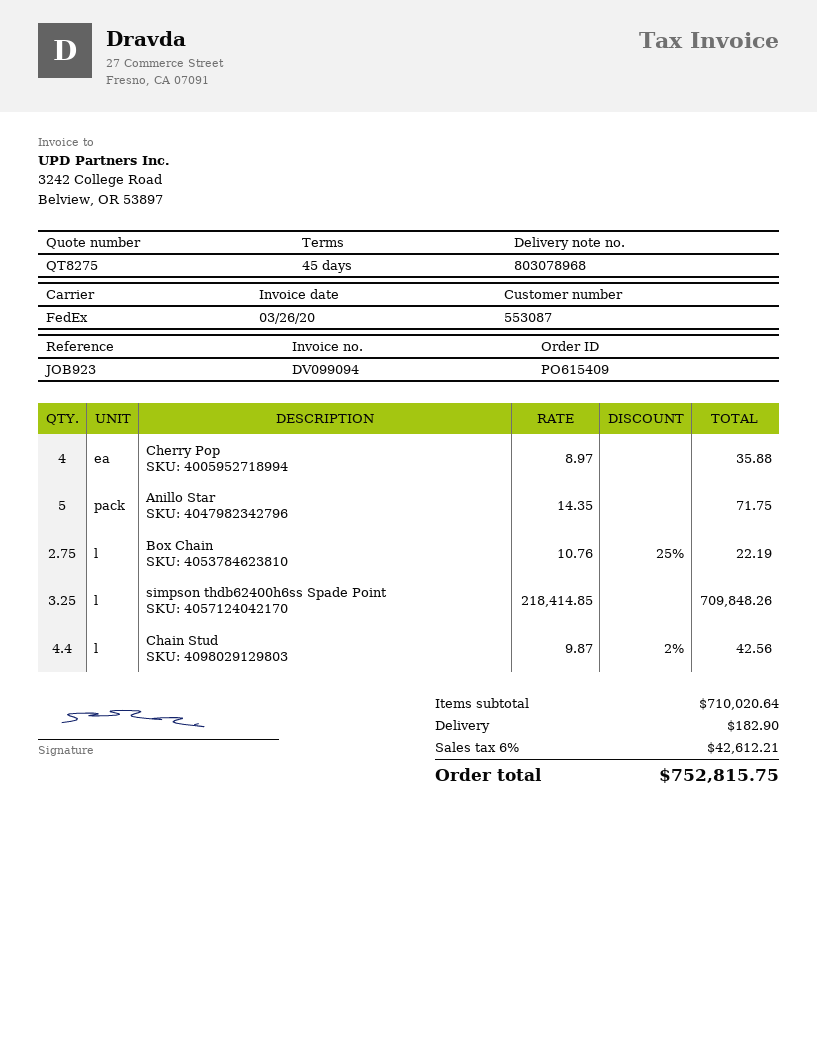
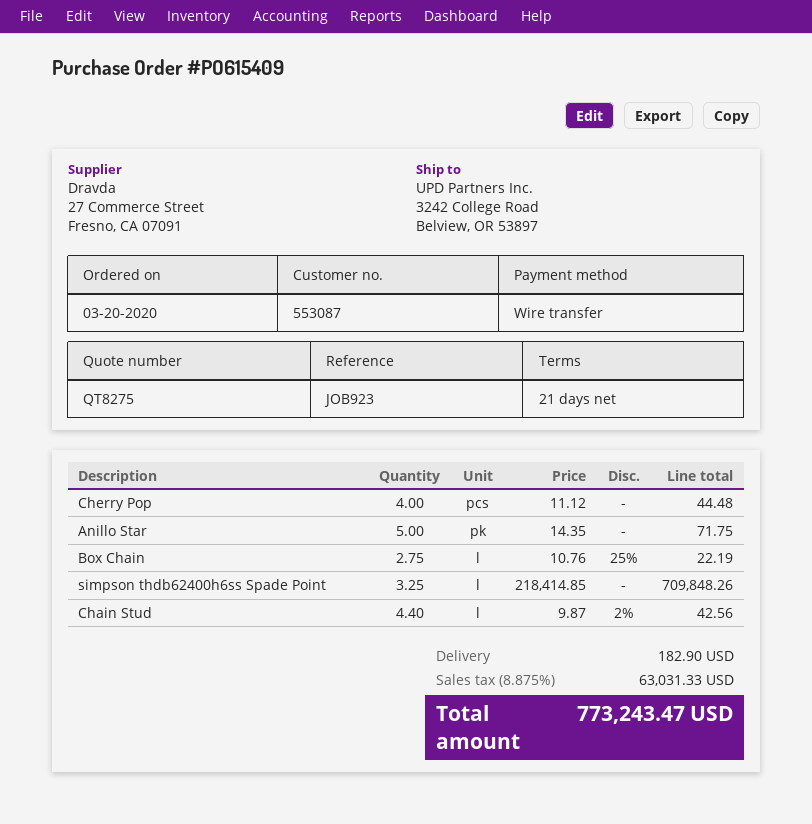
payment terms: 45 days -> 21 days
Cherry Pop: 4 x 8.97 = 35.88 -> 4 x 11.12 = 44.48
tax: 6% = 42612.21 -> 8.875% = 63031.33
total: 752815.75 -> 773243.47

